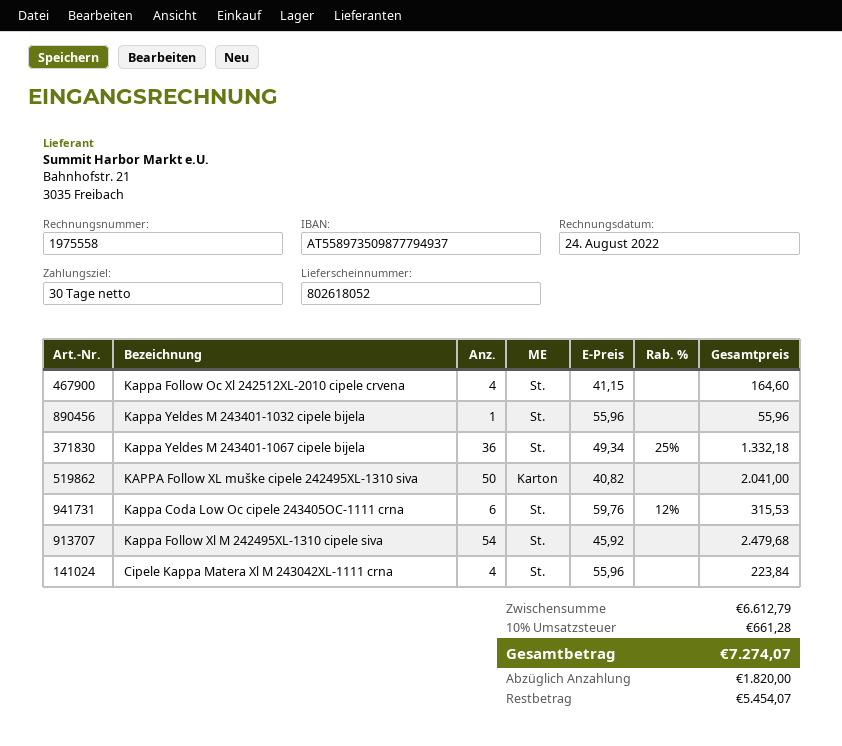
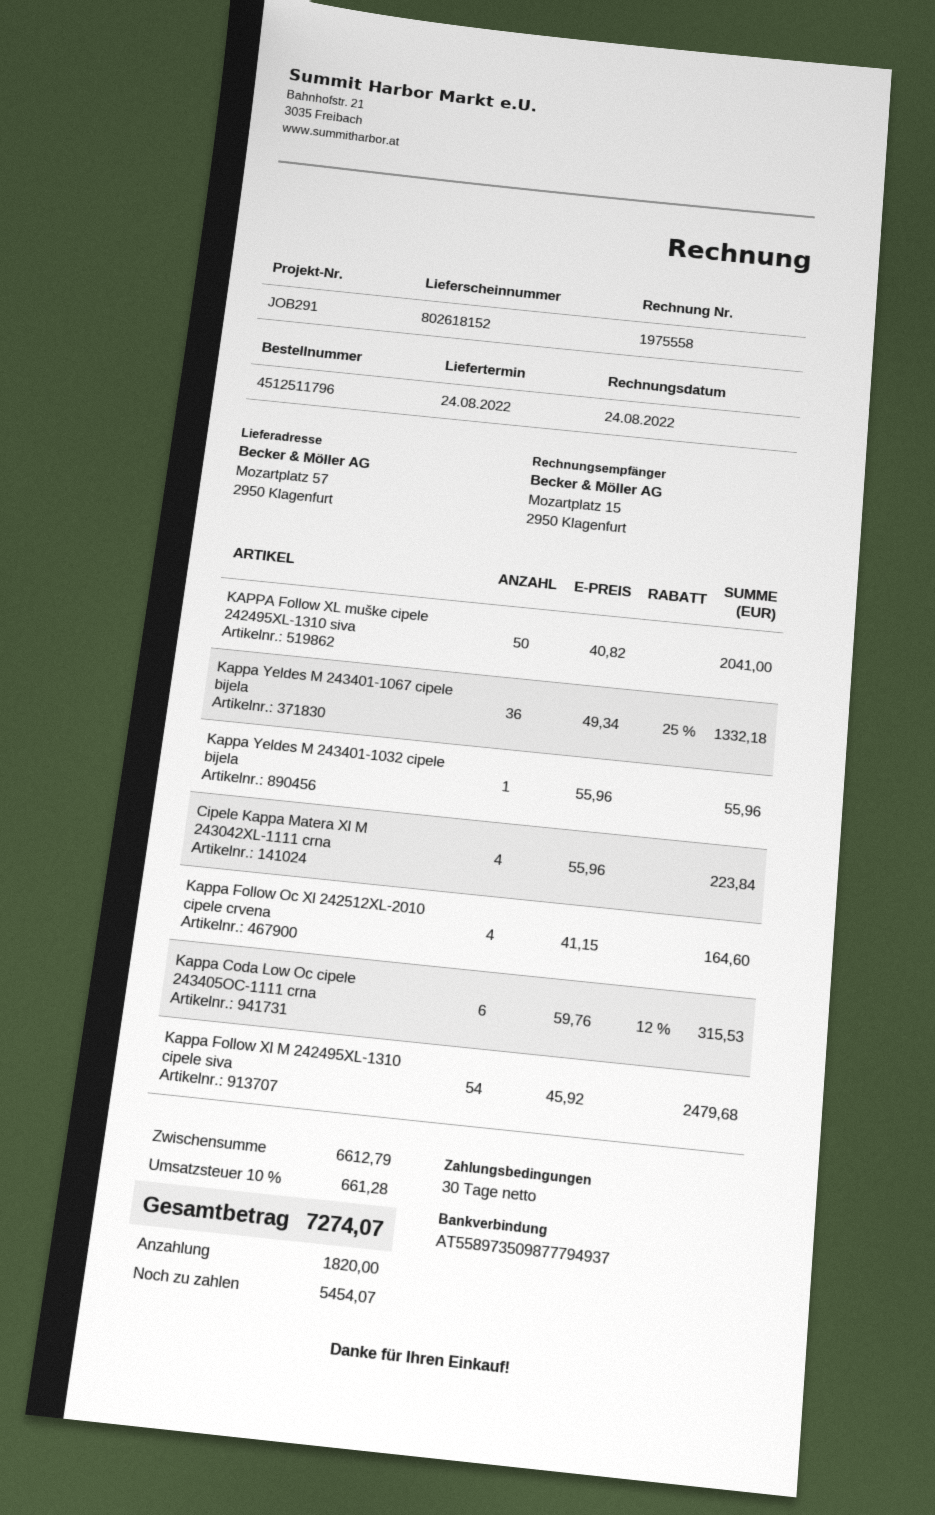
delivery note number: 802618052 -> 802618152

